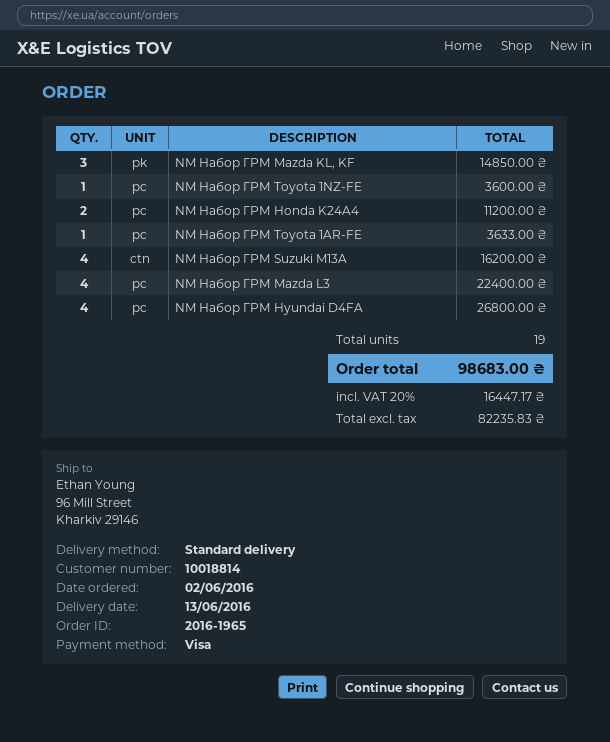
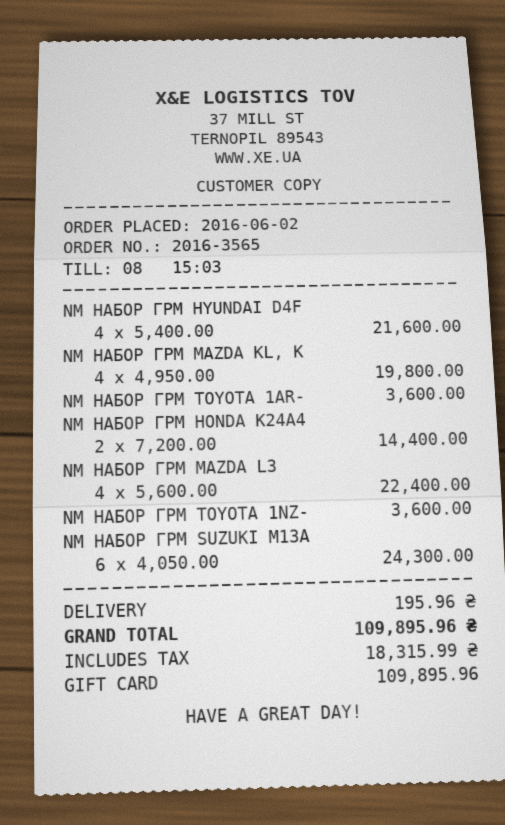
order number: 2016-1965 -> 2016-3565
payment method: Visa -> gift card
NM Набор ГРМ Mazda KL, KF: 3 for 14850.00 -> 4 for 19800.00
NM Набор ГРМ Honda K24A4: 2 for 11200.00 -> 2 for 14400.00
NM Набор ГРМ Toyota 1AR-FE: 1 for 3633.00 -> 1 for 3600.00
NM Набор ГРМ Suzuki M13A: 4 for 16200.00 -> 6 for 24300.00
NM Набор ГРМ Hyundai D4FA: 4 for 26800.00 -> 4 for 21600.00
shipping: none -> 195.96
tax: 16447.17 -> 18315.99
total: 98683.00 -> 109895.96

